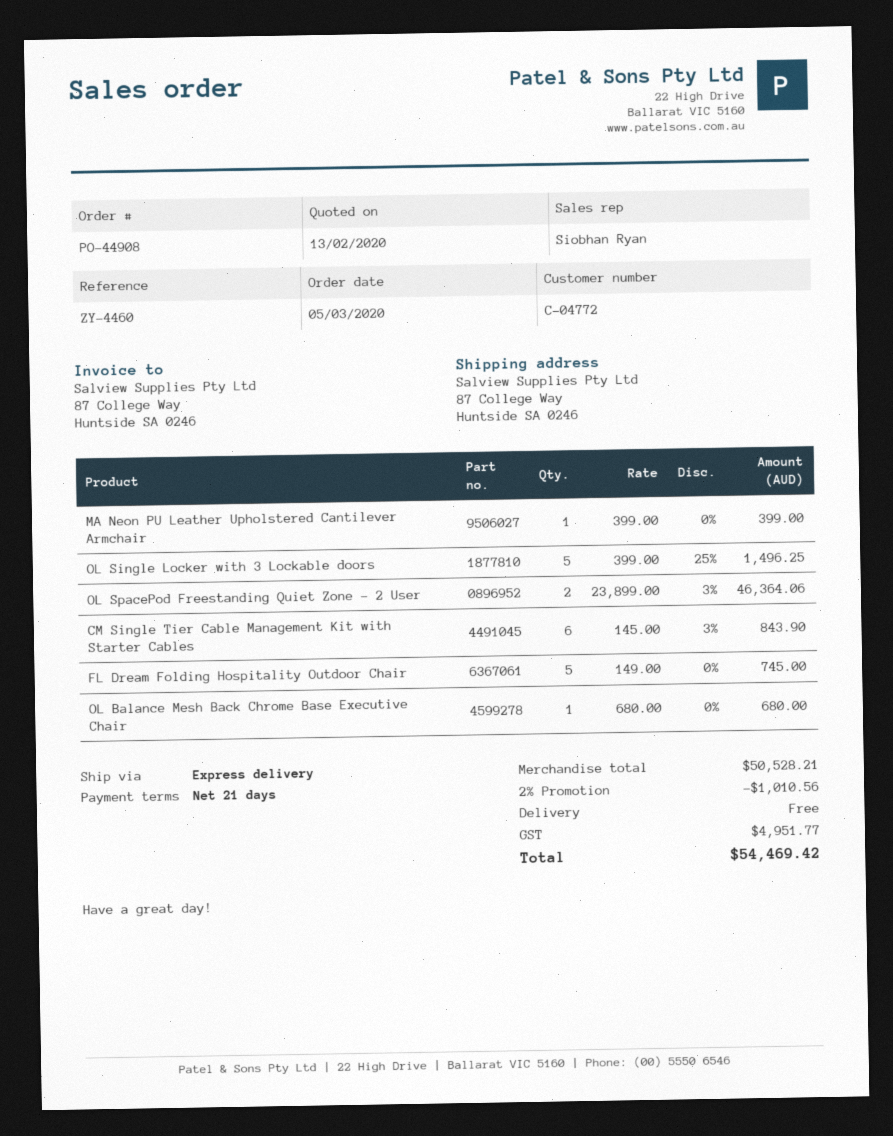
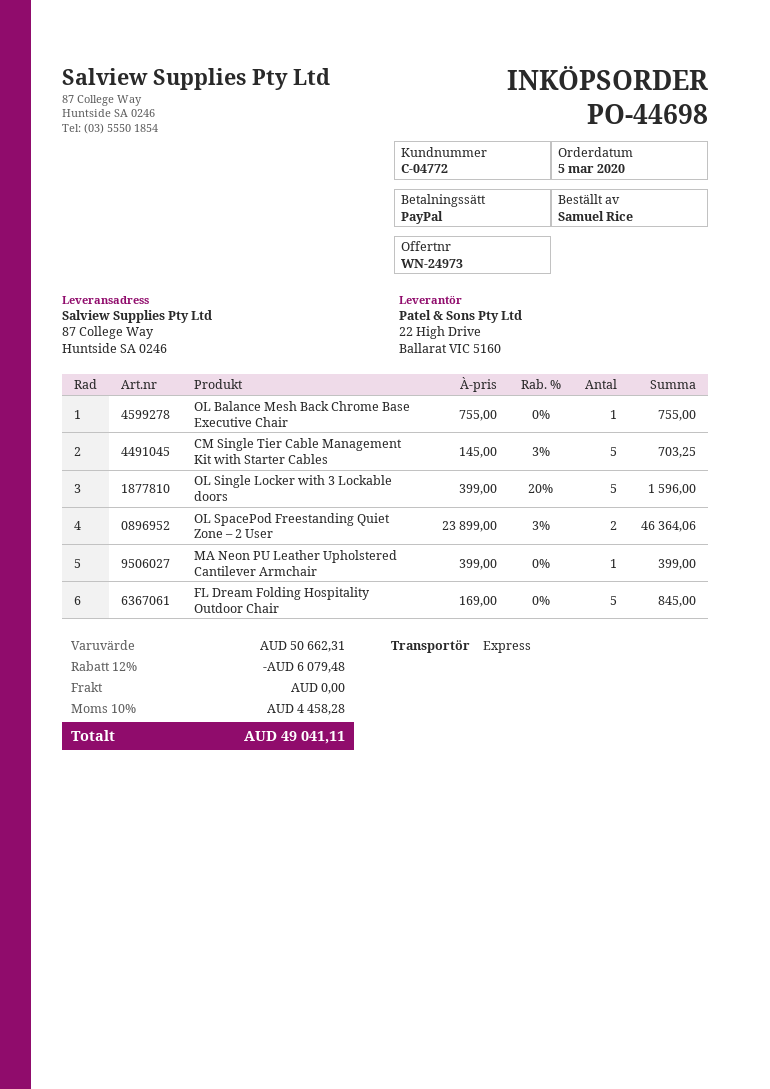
order number: PO-44908 -> PO-44698
OL Single Locker with 3 Lockable doors: 5 x 399.00 - 25% = 1496.25 -> 5 x 399.00 - 20% = 1596.00
CM Single Tier Cable Management Kit with Starter Cables: 6 x 145.00 - 3% = 843.90 -> 5 x 145.00 - 3% = 703.25
FL Dream Folding Hospitality Outdoor Chair: 5 x 149.00 = 745.00 -> 5 x 169.00 = 845.00
OL Balance Mesh Back Chrome Base Executive Chair: 1 x 680.00 = 680.00 -> 1 x 755.00 = 755.00
subtotal: 50528.21 -> 50662.31
discount: 2% = 1010.56 -> 12% = 6079.48
tax: 4951.77 -> 4458.28
total: 54469.42 -> 49041.11

